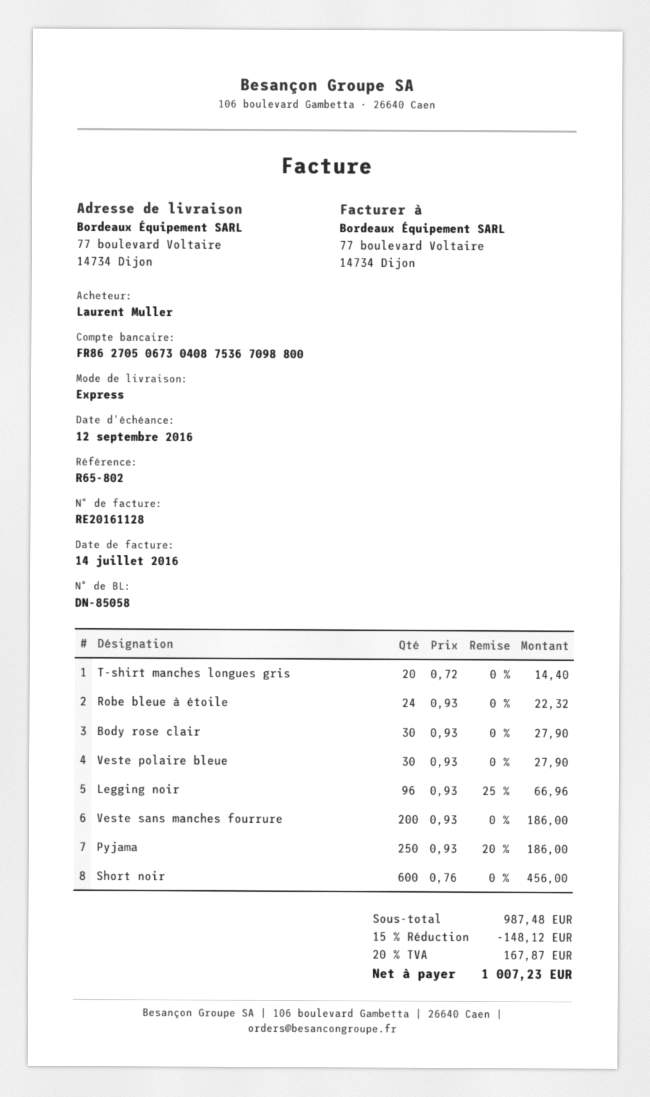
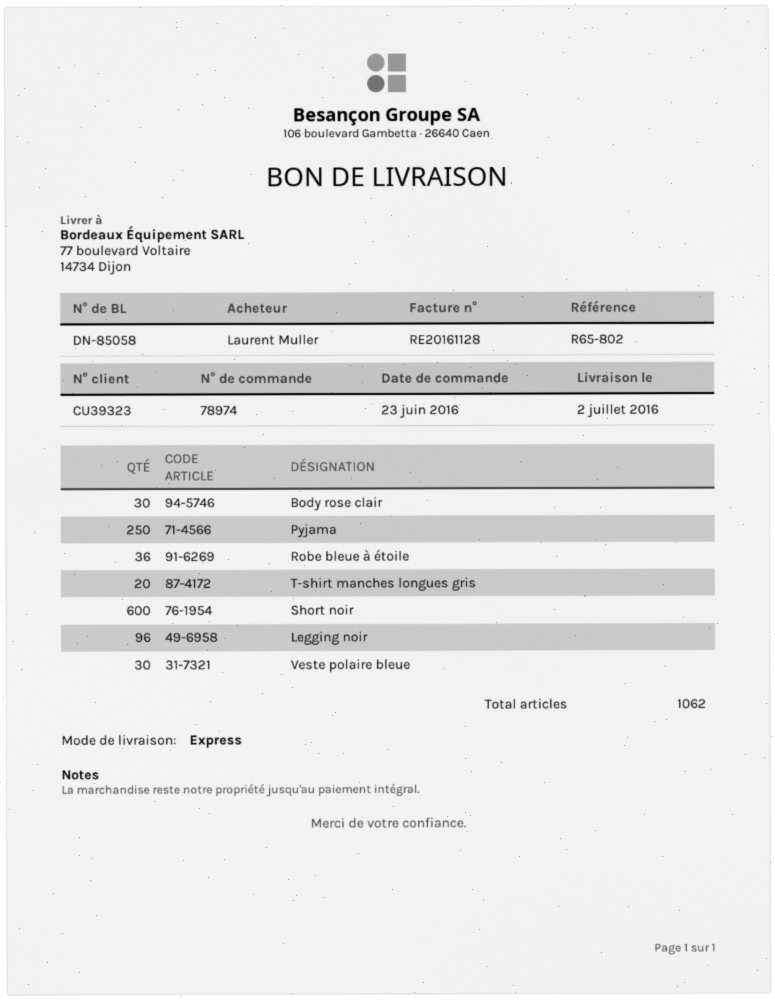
Robe bleue à étoile: 24 -> 36
Veste sans manches fourrure: 200 -> none

